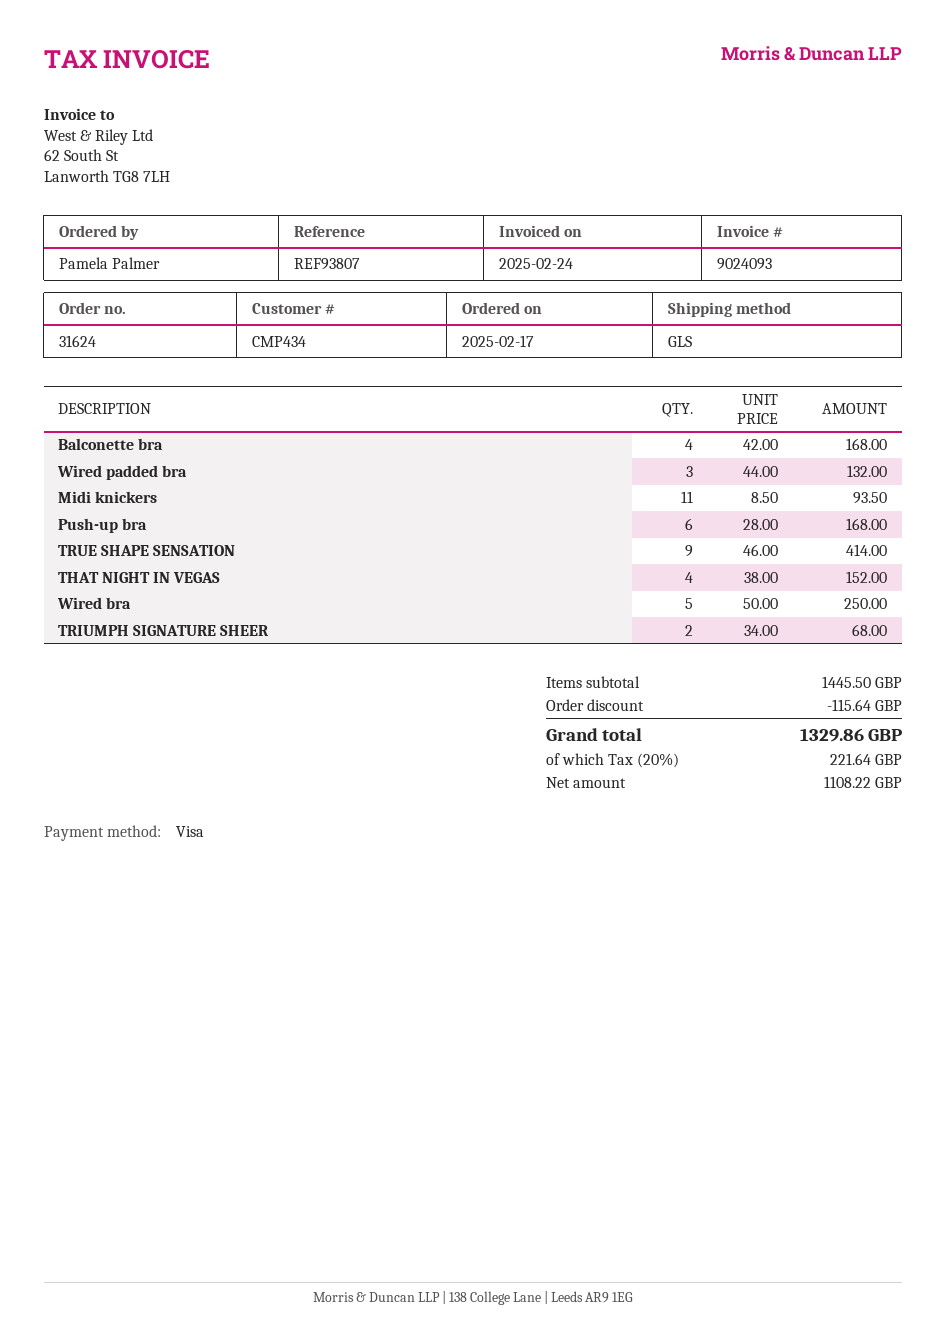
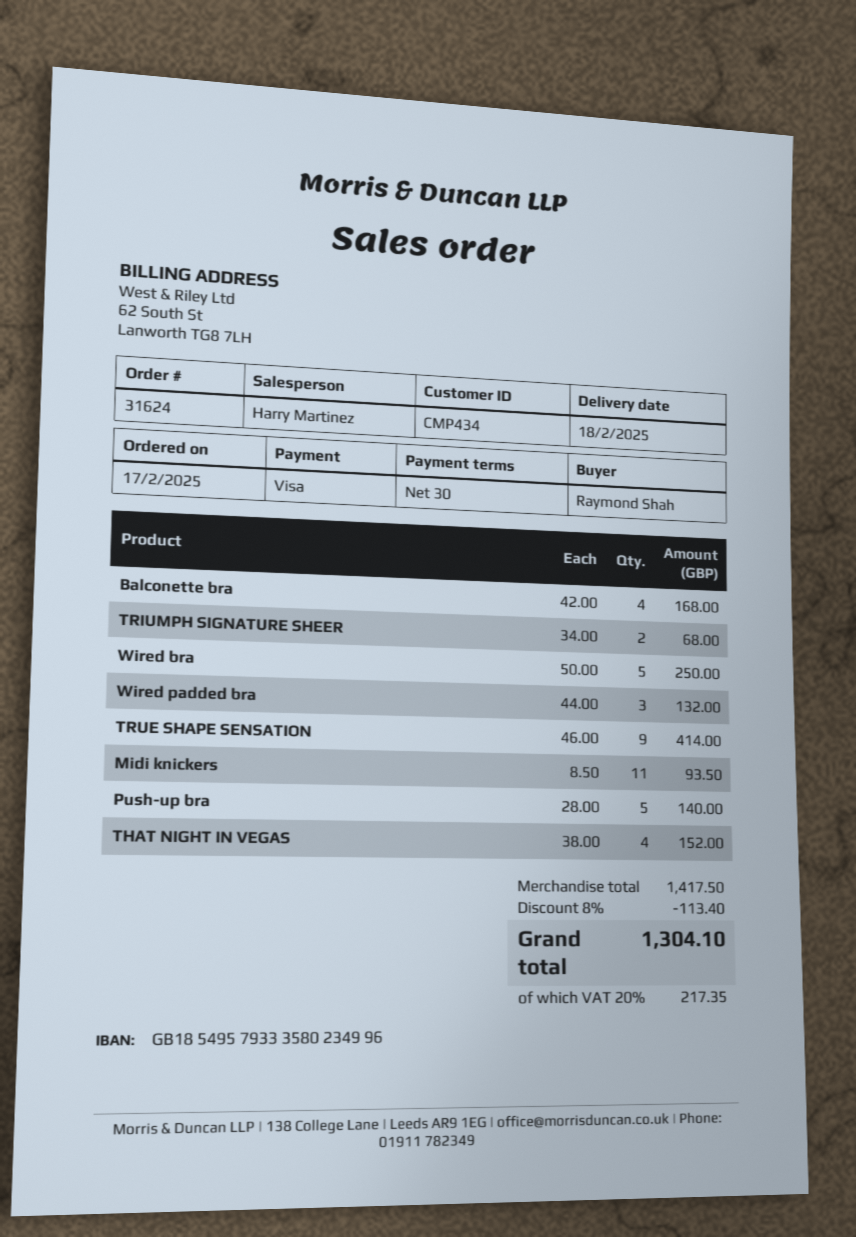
ordered by: Pamela Palmer -> Raymond Shah
Push-up bra: 6 x 28.00 = 168.00 -> 5 x 28.00 = 140.00
subtotal: 1445.50 -> 1417.50
discount: 115.64 -> 113.40
tax: 20% = 221.64 -> 20% = 217.35
total: 1329.86 -> 1304.10

